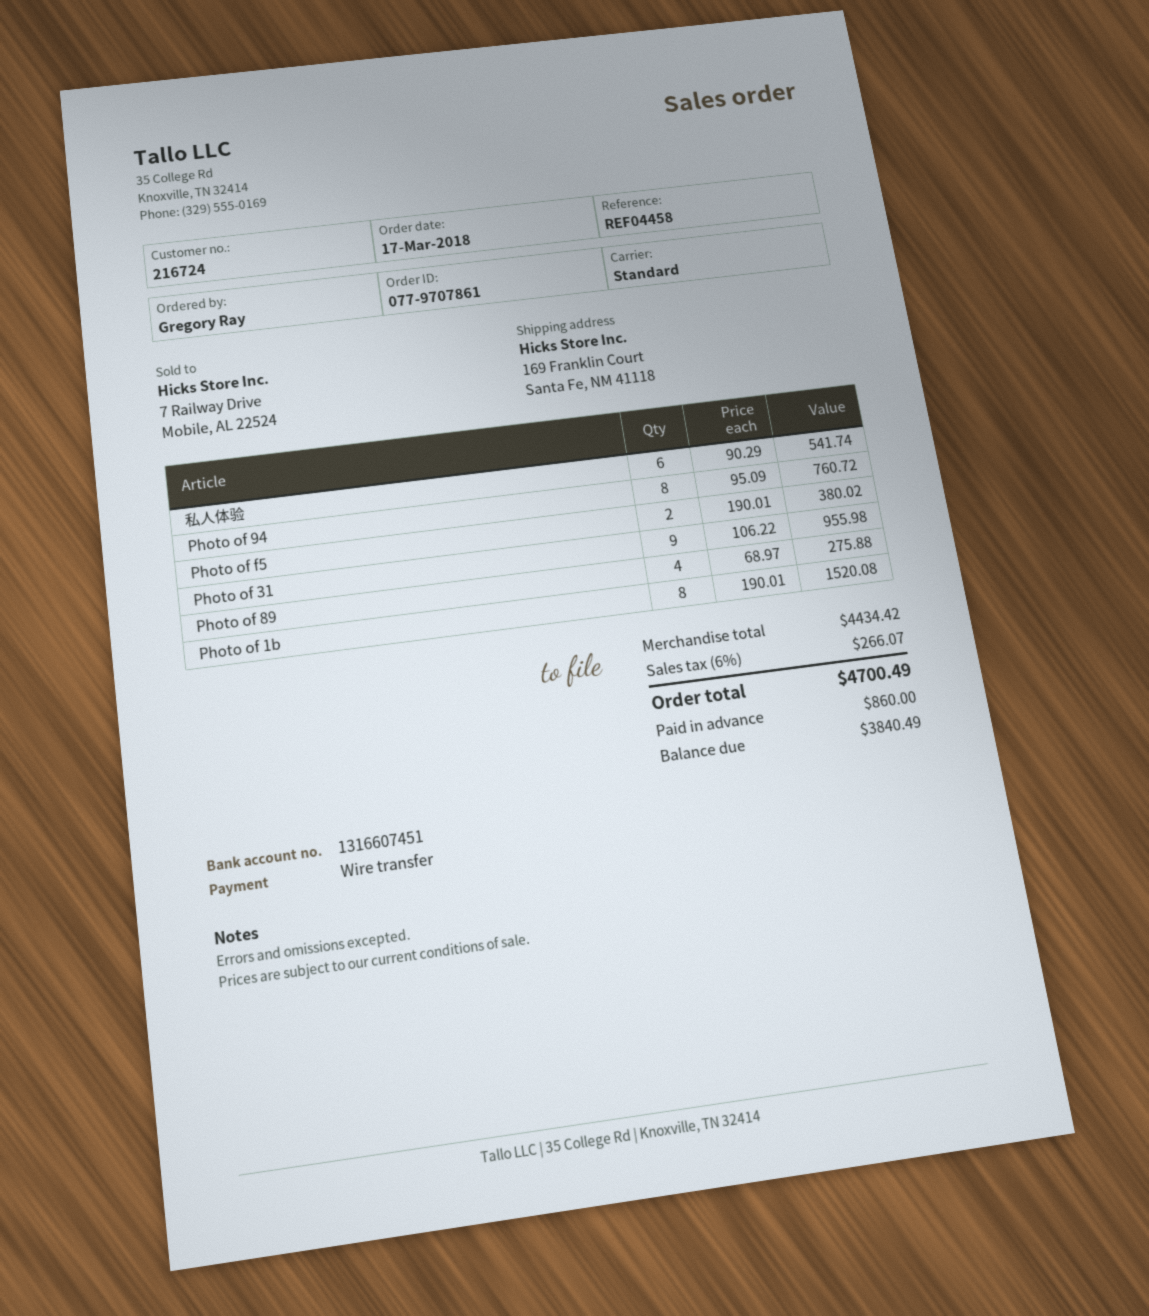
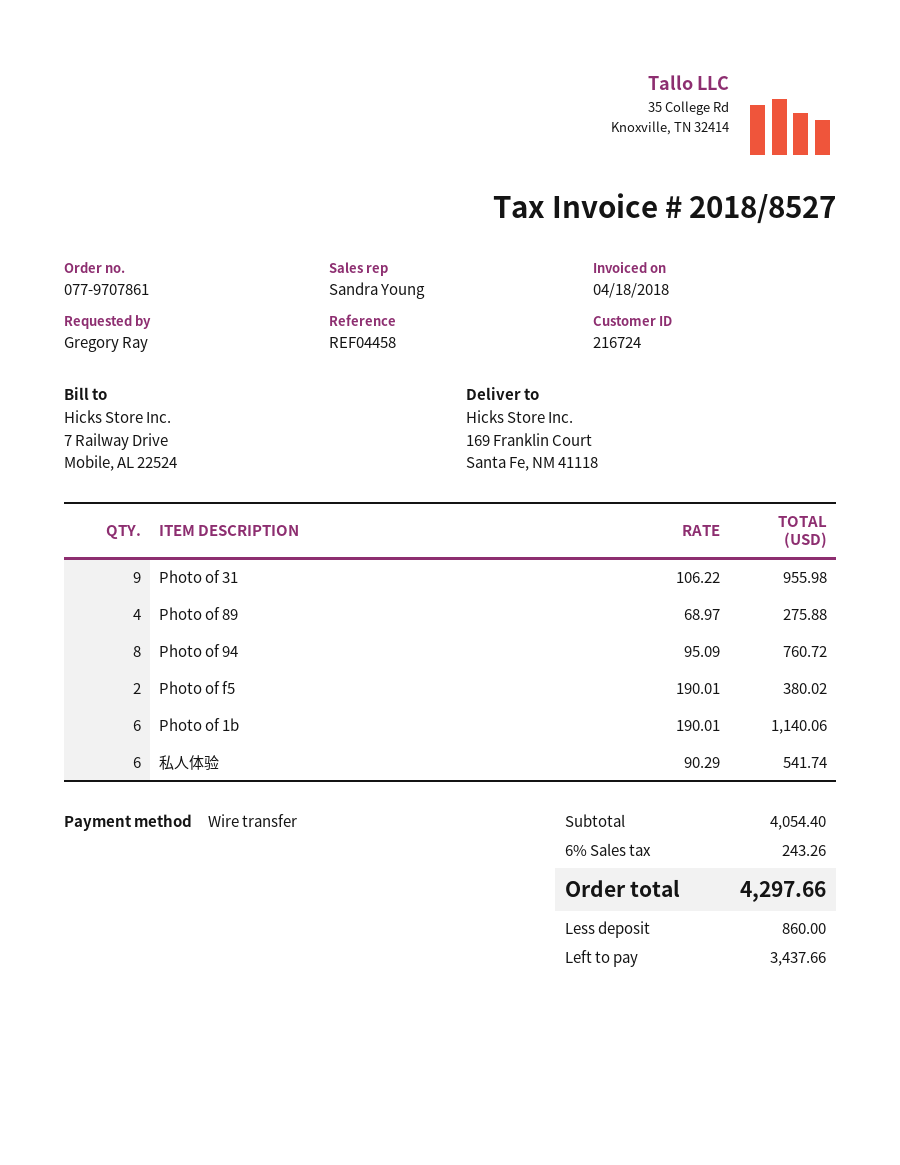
Photo of 1b: 8 x 190.01 = 1520.08 -> 6 x 190.01 = 1140.06
subtotal: 4434.42 -> 4054.40
tax: 6% = 266.07 -> 6% = 243.26
total: 4700.49 -> 4297.66
balance: 3840.49 -> 3437.66

